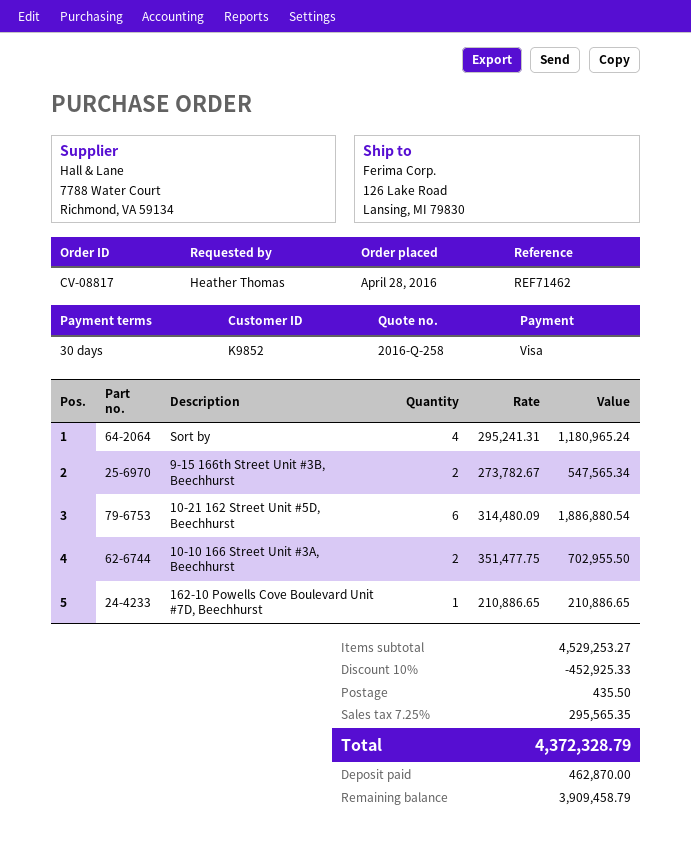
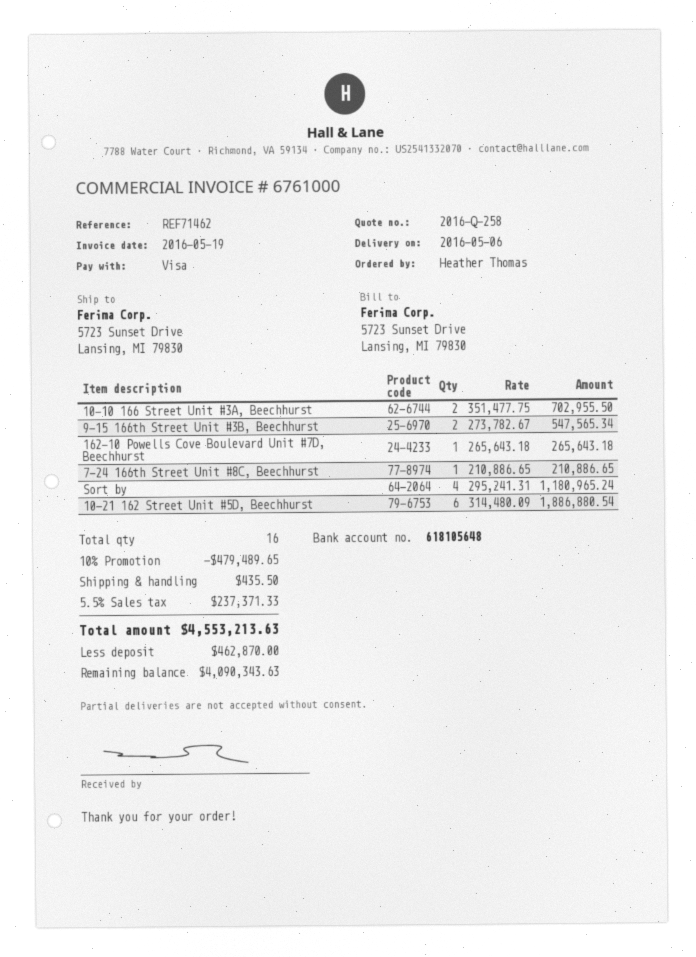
ship to: 126 Lake Road, Lansing, MI 79830 -> 5723 Sunset Drive, Lansing, MI 79830
162-10 Powells Cove Boulevard Unit #7D, Beechhurst: 1 x 210886.65 = 210886.65 -> 1 x 265643.18 = 265643.18
7-24 166th Street Unit #8C, Beechhurst: none -> 1 x 210886.65 = 210886.65
discount: 10% = 452925.33 -> 10% = 479489.65
tax: 7.25% = 295565.35 -> 5.5% = 237371.33
total: 4372328.79 -> 4553213.63
balance: 3909458.79 -> 4090343.63

